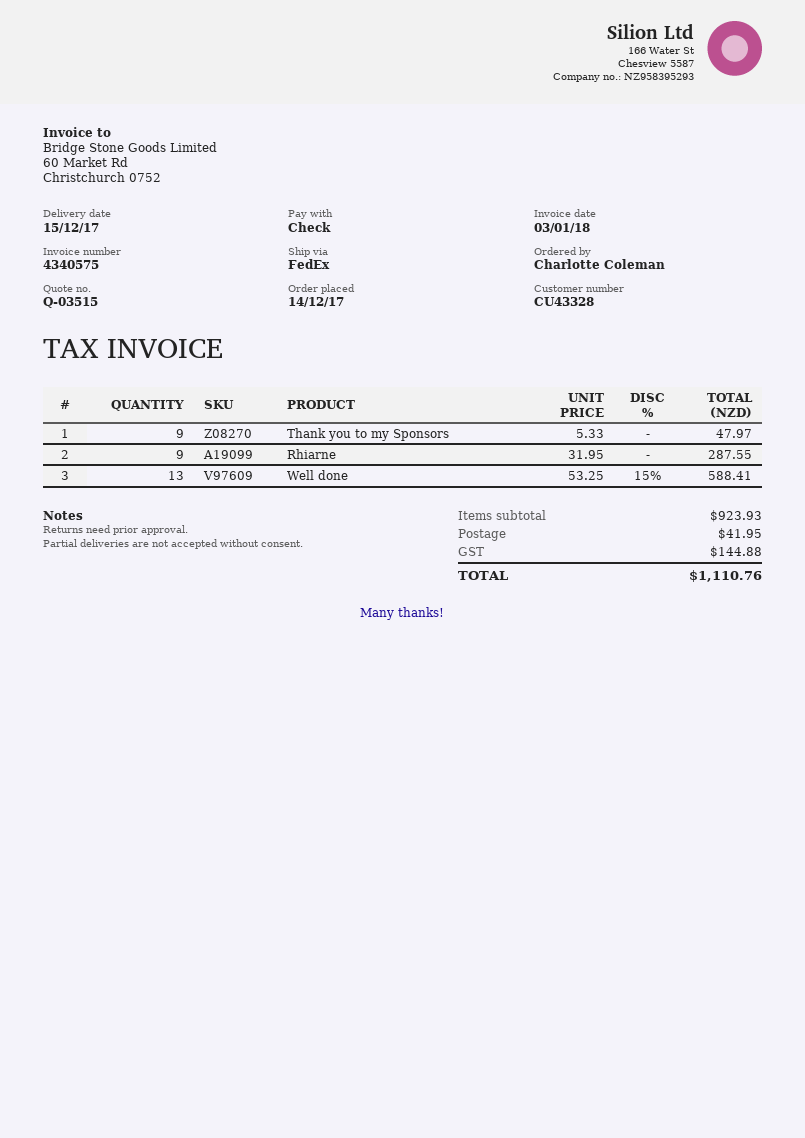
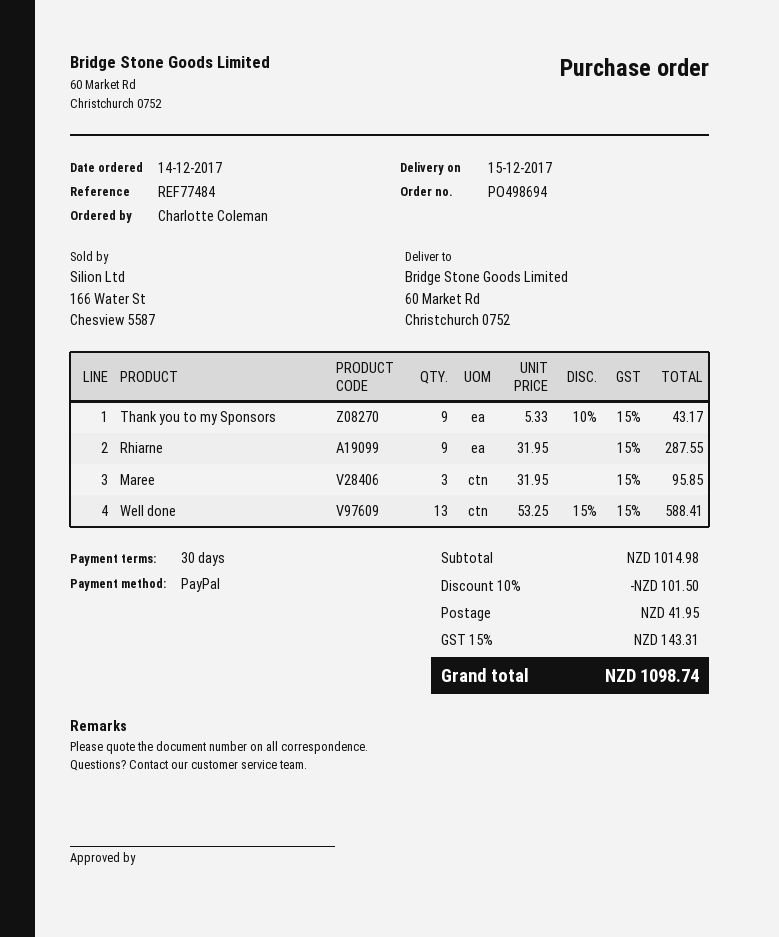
payment method: cheque -> PayPal
Thank you to my Sponsors: 9 x 5.33 = 47.97 -> 9 x 5.33 - 10% = 43.17
Maree: none -> 3 x 31.95 = 95.85
subtotal: 923.93 -> 1014.98
discount: none -> 10% = 101.50
tax: 144.88 -> 143.31
total: 1110.76 -> 1098.74

